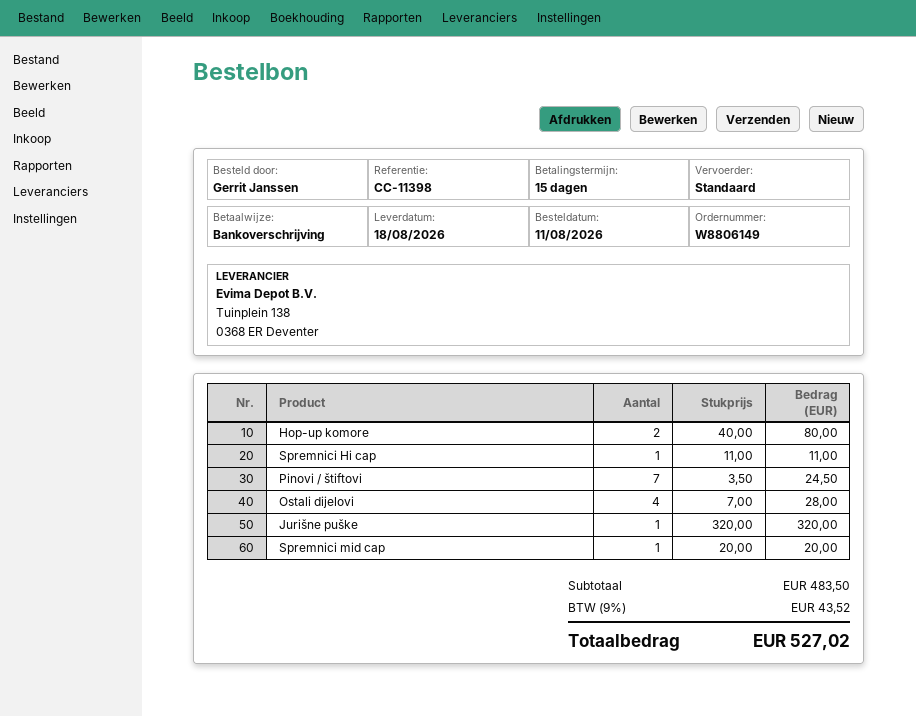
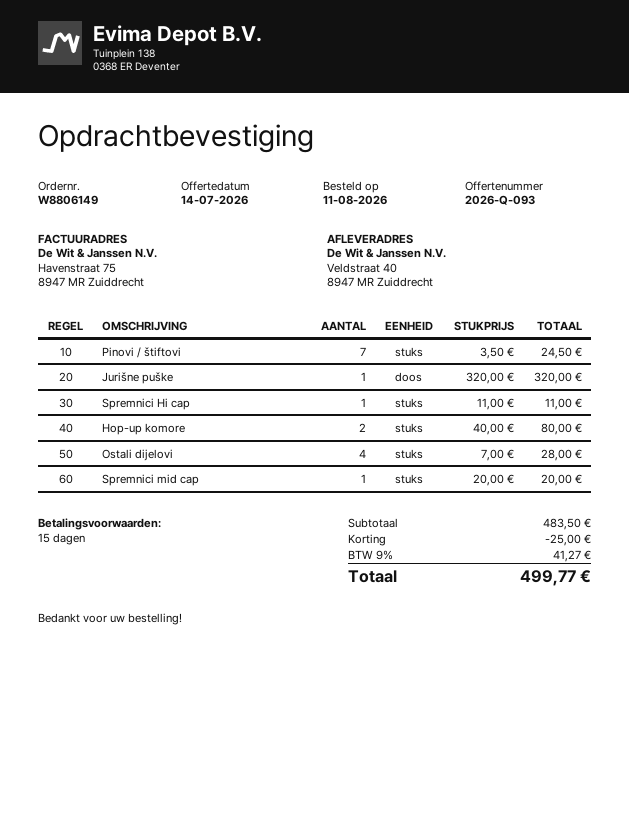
discount: none -> 25.00
tax: 9% = 43.52 -> 9% = 41.27
total: 527.02 -> 499.77

